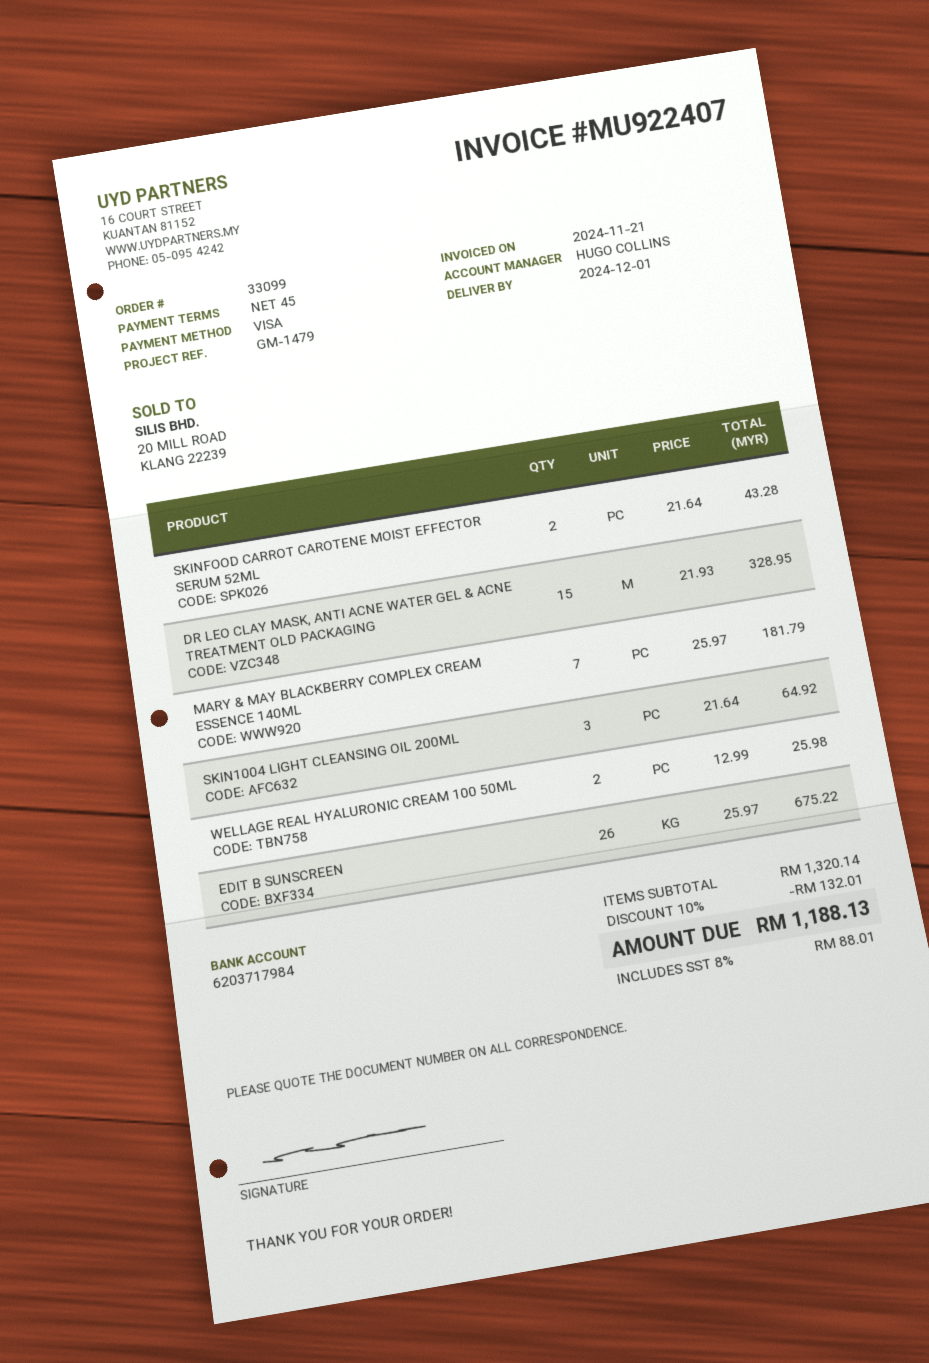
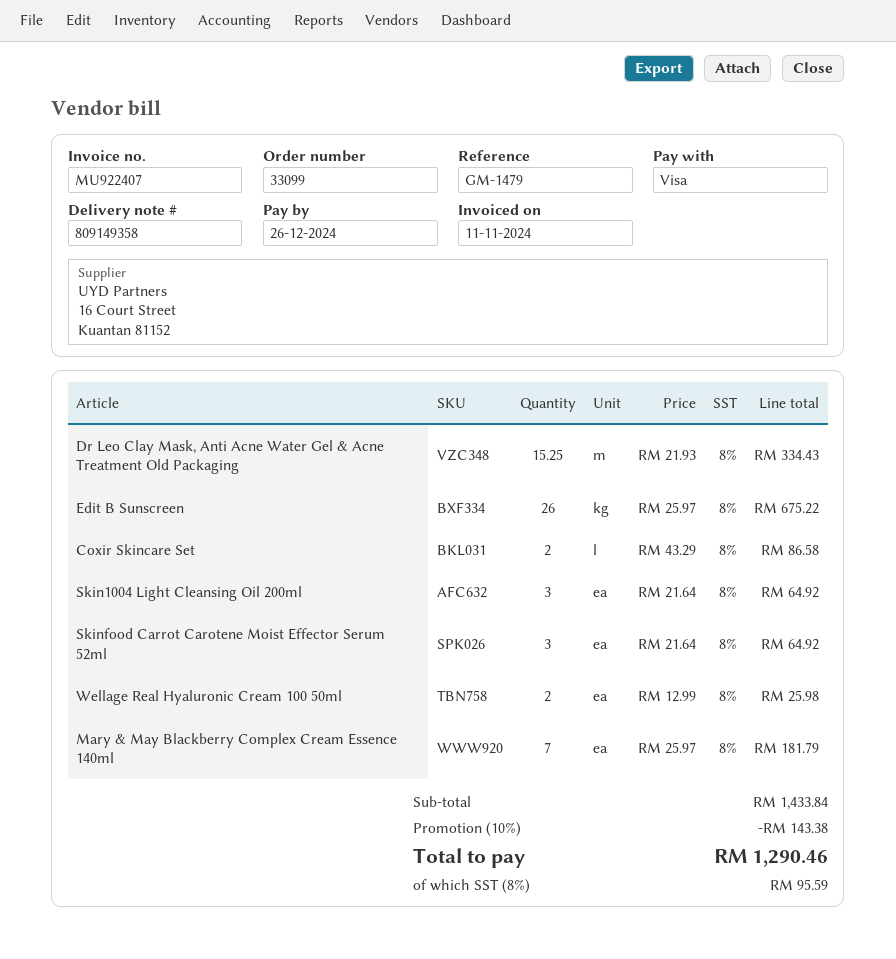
invoice date: 2024-11-21 -> 2024-11-11
SKINFOOD CARROT CAROTENE MOIST EFFECTOR SERUM 52ML: 2 x 21.64 = 43.28 -> 3 x 21.64 = 64.92
DR LEO CLAY MASK, ANTI ACNE WATER GEL & ACNE TREATMENT OLD PACKAGING: 15 x 21.93 = 328.95 -> 15.25 x 21.93 = 334.43
Coxir Skincare Set: none -> 2 x 43.29 = 86.58
subtotal: 1320.14 -> 1433.84
discount: 10% = 132.01 -> 10% = 143.38
tax: 8% = 88.01 -> 8% = 95.59
total: 1188.13 -> 1290.46

